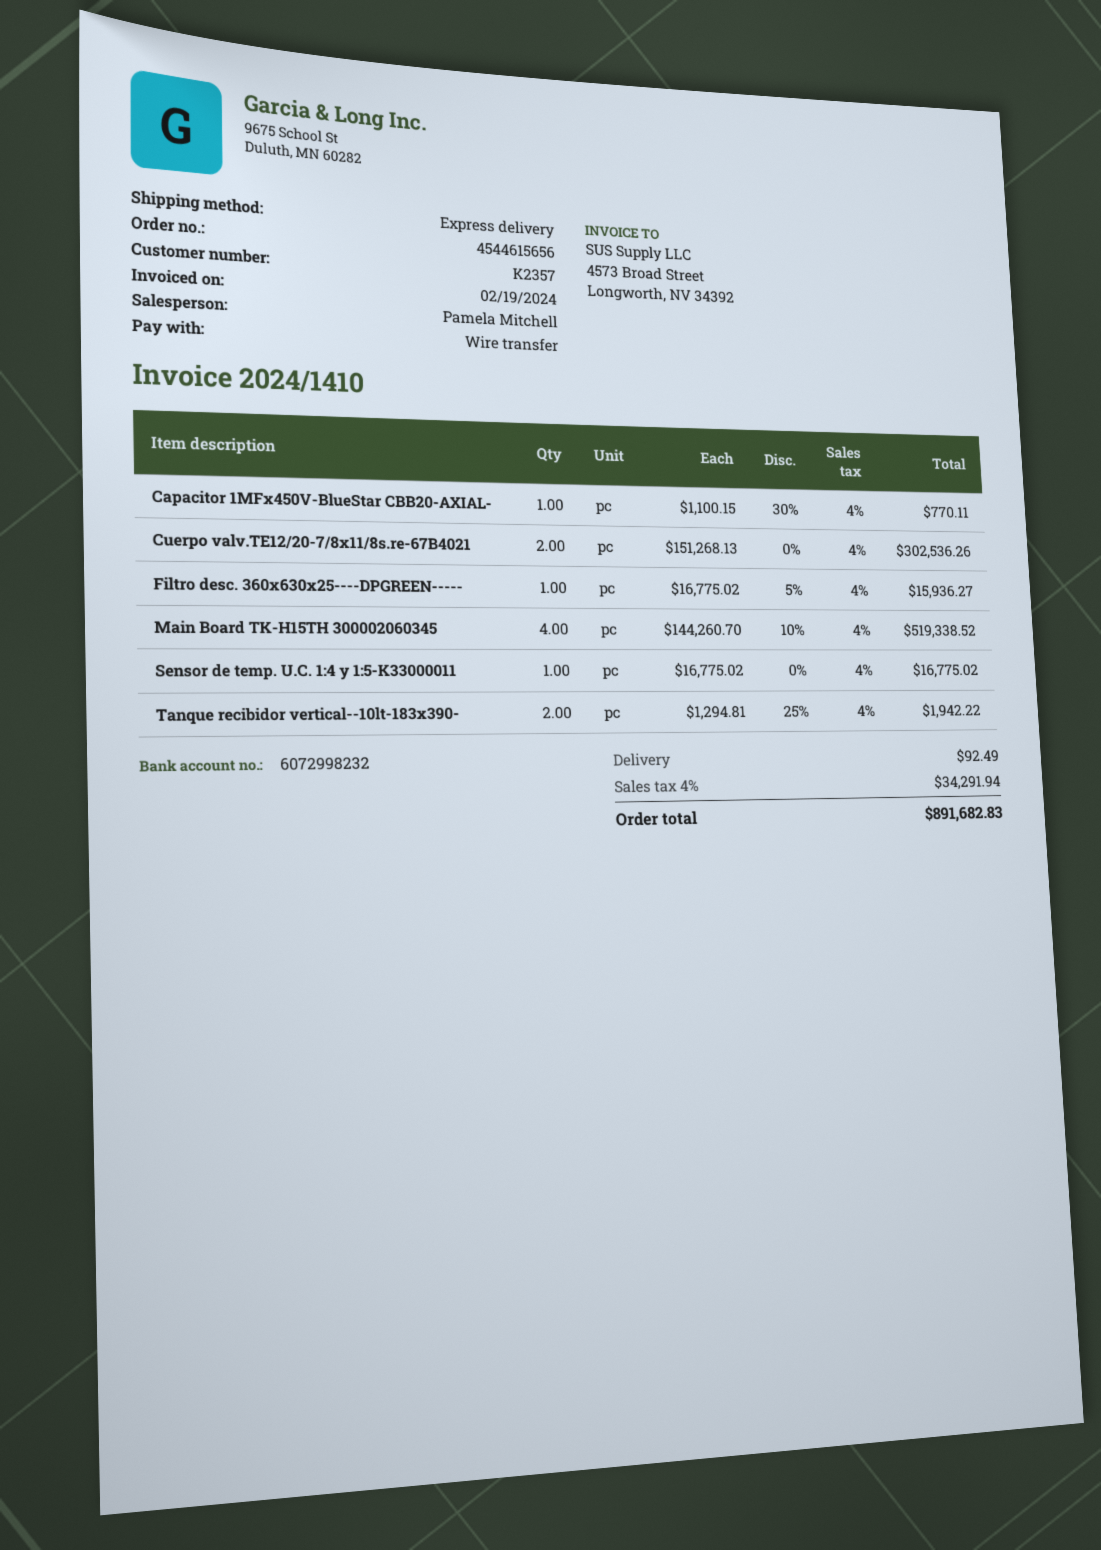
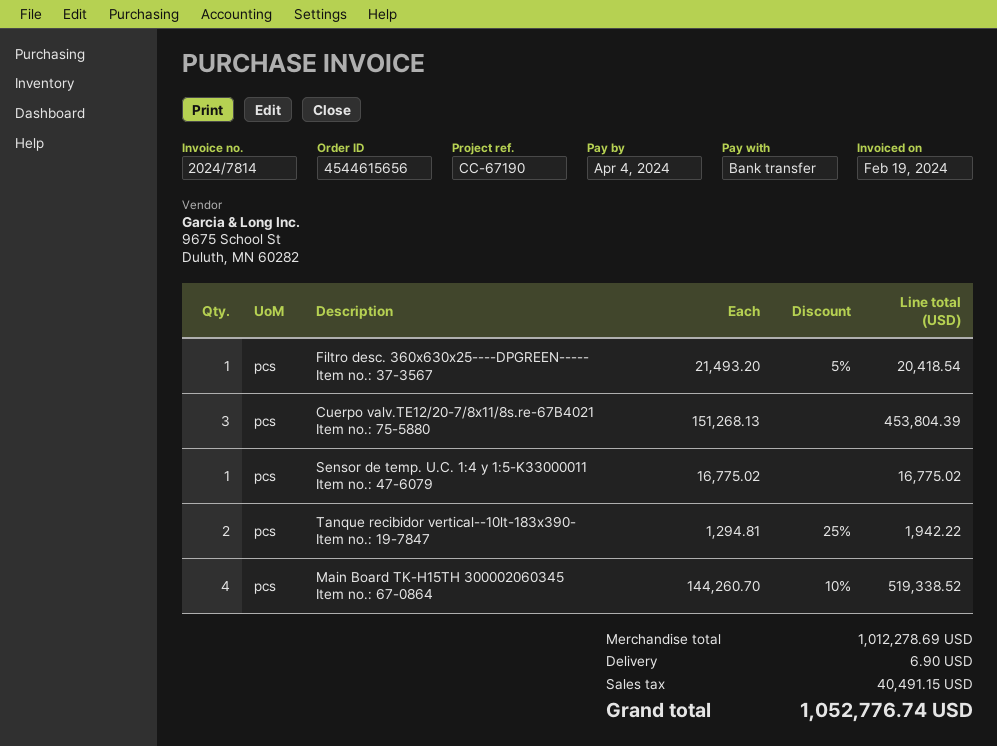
invoice number: 2024/1410 -> 2024/7814
Capacitor 1MFx450V-BlueStar CBB20-AXIAL-: 1 x 1100.15 - 30% = 770.11 -> none
Cuerpo valv.TE12/20-7/8x11/8s.re-67B4021: 2 x 151268.13 = 302536.26 -> 3 x 151268.13 = 453804.39
Filtro desc. 360x630x25----DPGREEN-----: 1 x 16775.02 - 5% = 15936.27 -> 1 x 21493.20 - 5% = 20418.54
shipping: 92.49 -> 6.90
tax: 34291.94 -> 40491.15
total: 891682.83 -> 1052776.74

